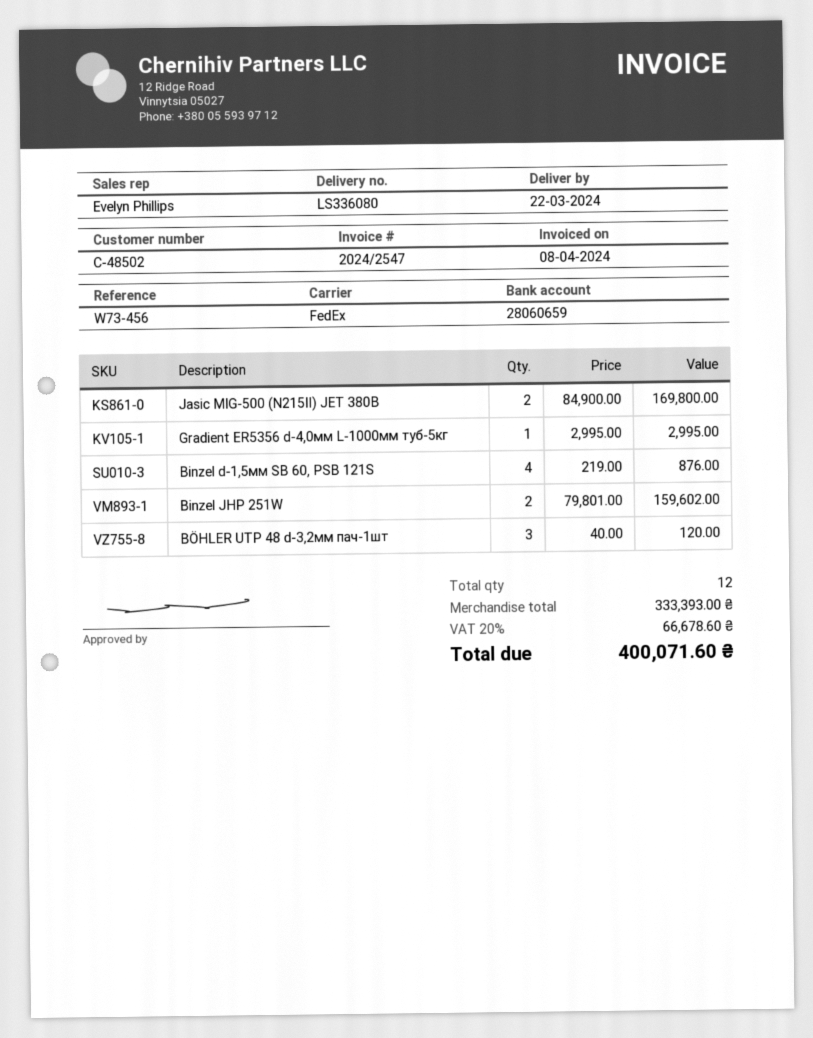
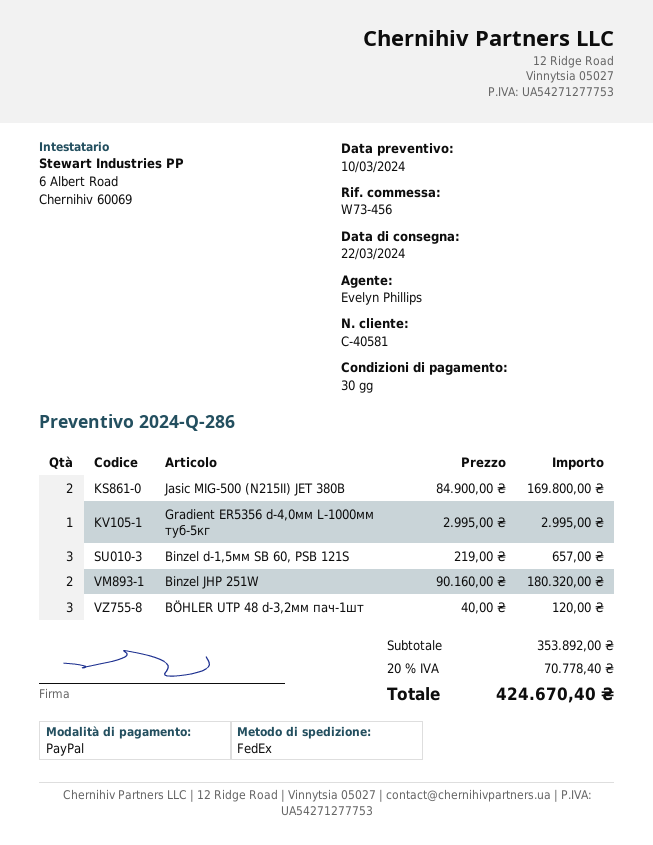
customer number: C-48502 -> C-40581
Binzel d-1,5мм SB 60, PSB 121S: 4 x 219.00 = 876.00 -> 3 x 219.00 = 657.00
Binzel JHP 251W: 2 x 79801.00 = 159602.00 -> 2 x 90160.00 = 180320.00
subtotal: 333393.00 -> 353892.00
tax: 20% = 66678.60 -> 20% = 70778.40
total: 400071.60 -> 424670.40

